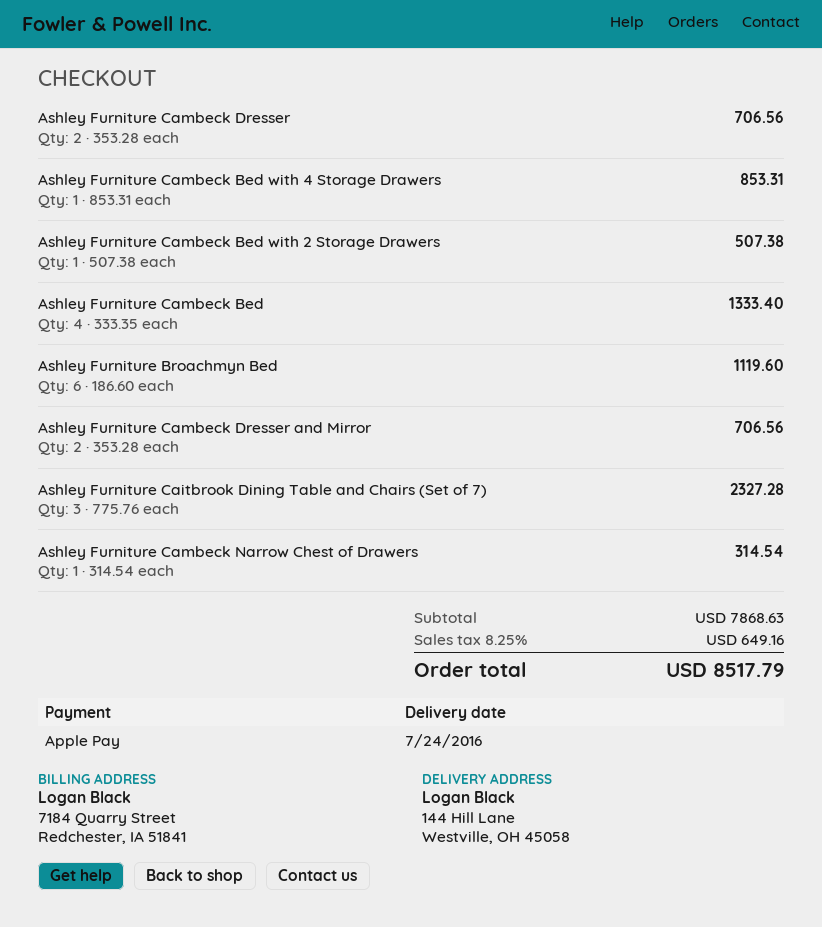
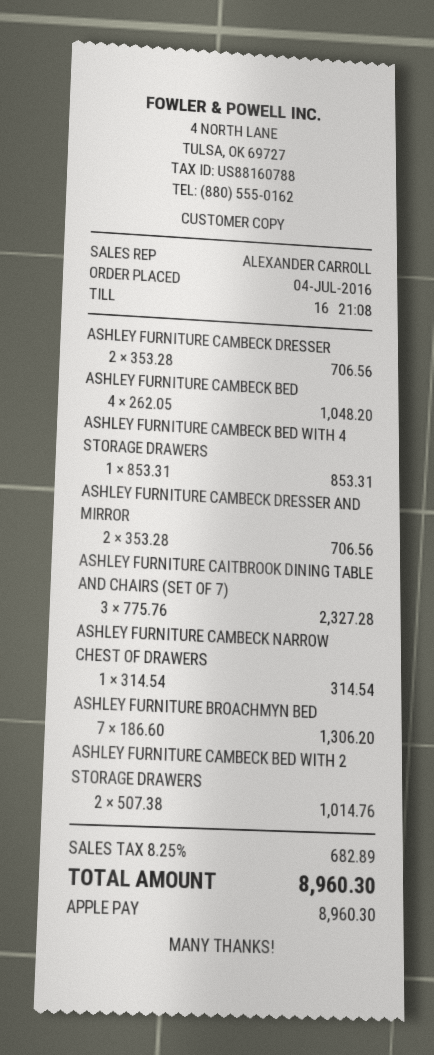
Ashley Furniture Cambeck Bed with 2 Storage Drawers: 1 x 507.38 = 507.38 -> 2 x 507.38 = 1014.76
Ashley Furniture Cambeck Bed: 4 x 333.35 = 1333.40 -> 4 x 262.05 = 1048.20
Ashley Furniture Broachmyn Bed: 6 x 186.60 = 1119.60 -> 7 x 186.60 = 1306.20
tax: 8.25% = 649.16 -> 8.25% = 682.89
total: 8517.79 -> 8960.30

